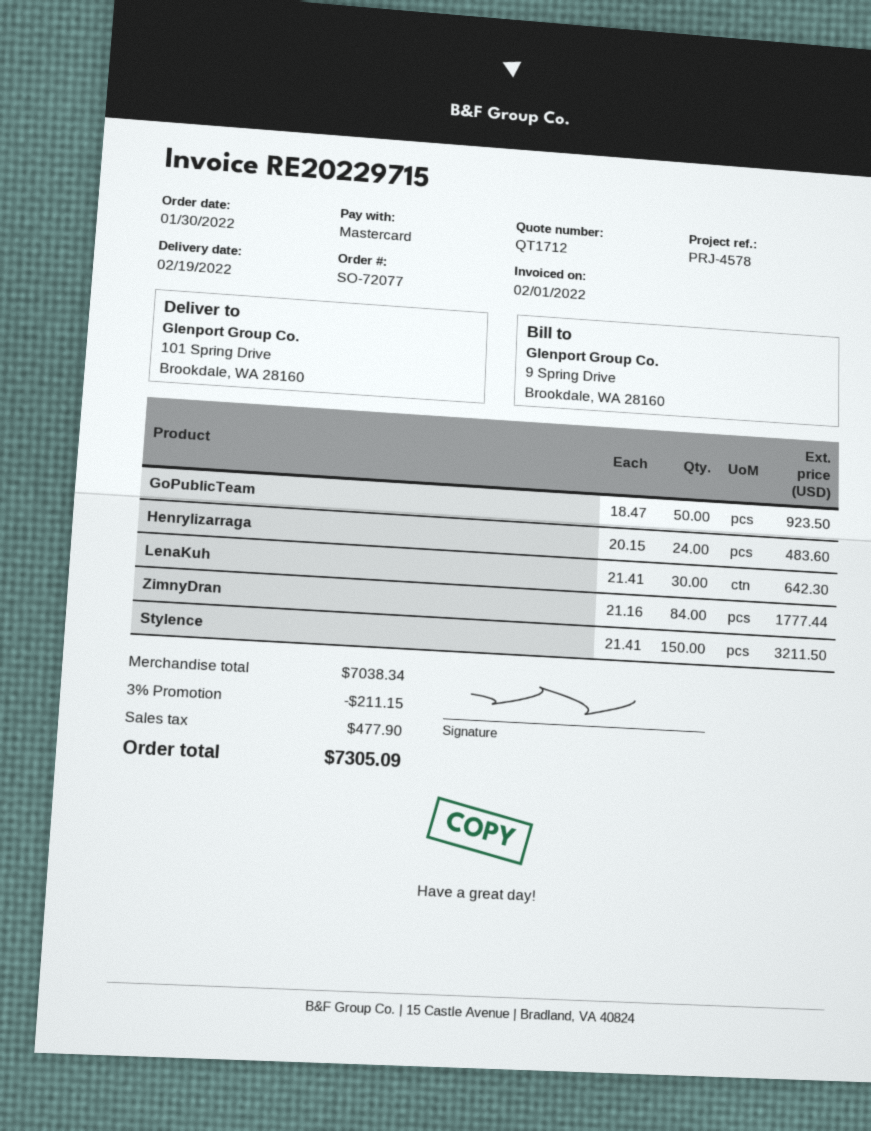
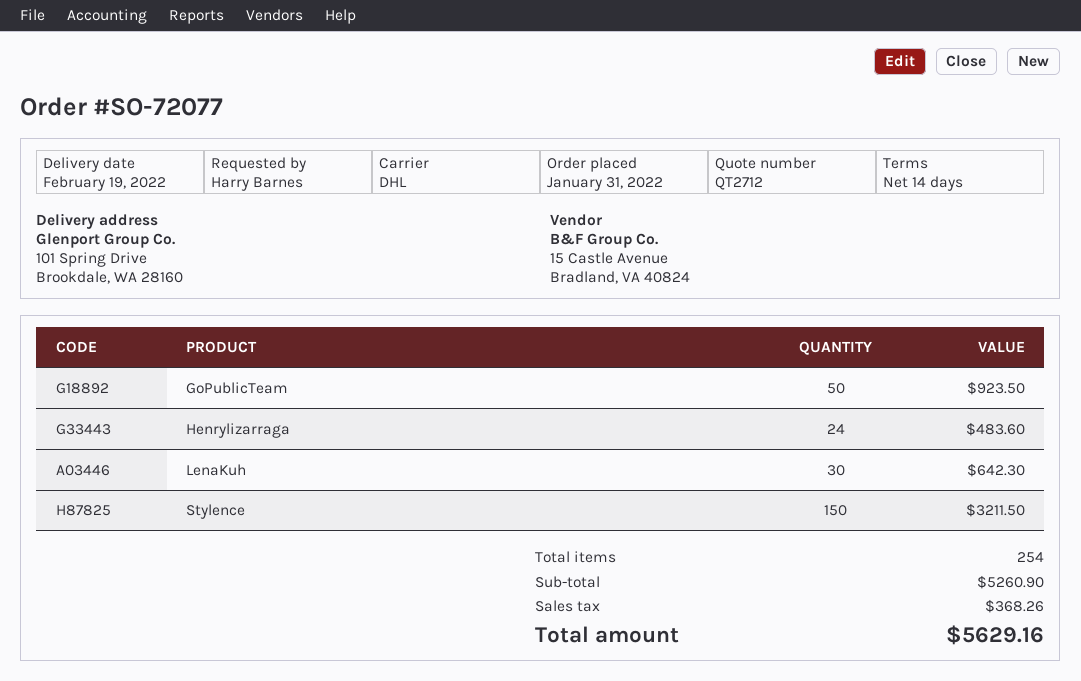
quote number: QT1712 -> QT2712
order date: 2022-01-30 -> 2022-01-31
ZimnyDran: 84 for 1777.44 -> none
subtotal: 7038.34 -> 5260.90
discount: 3% = 211.15 -> none
tax: 477.90 -> 368.26
total: 7305.09 -> 5629.16

